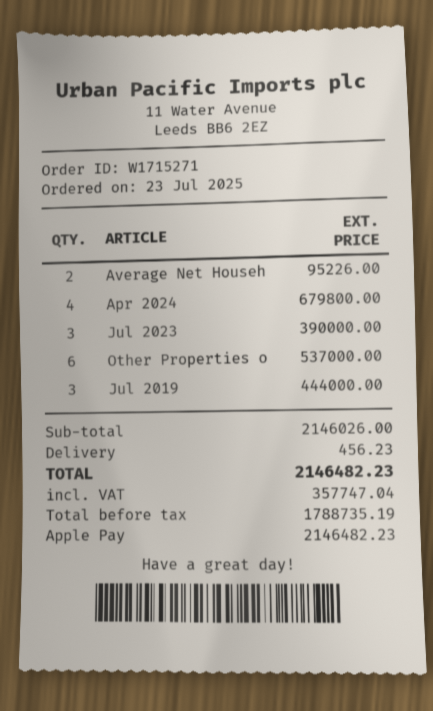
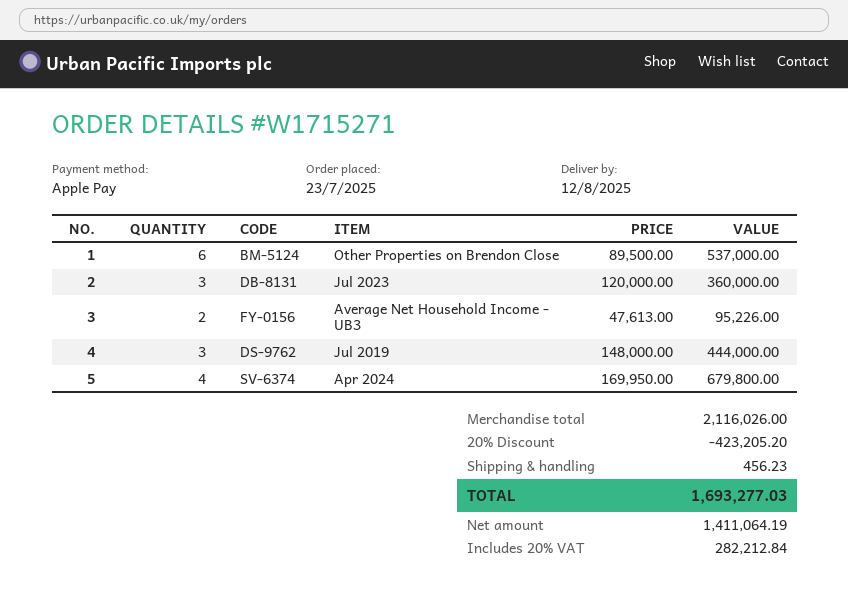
Jul 2023: 3 for 390000.00 -> 3 for 360000.00
subtotal: 2146026.00 -> 2116026.00
discount: none -> 20% = 423205.20
net: 1788735.19 -> 1411064.19
tax: 357747.04 -> 282212.84
total: 2146482.23 -> 1693277.03

